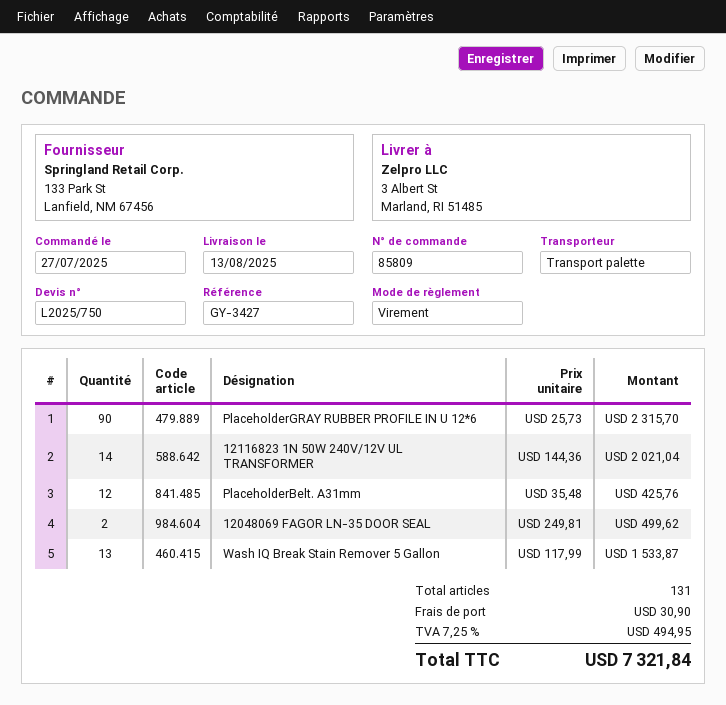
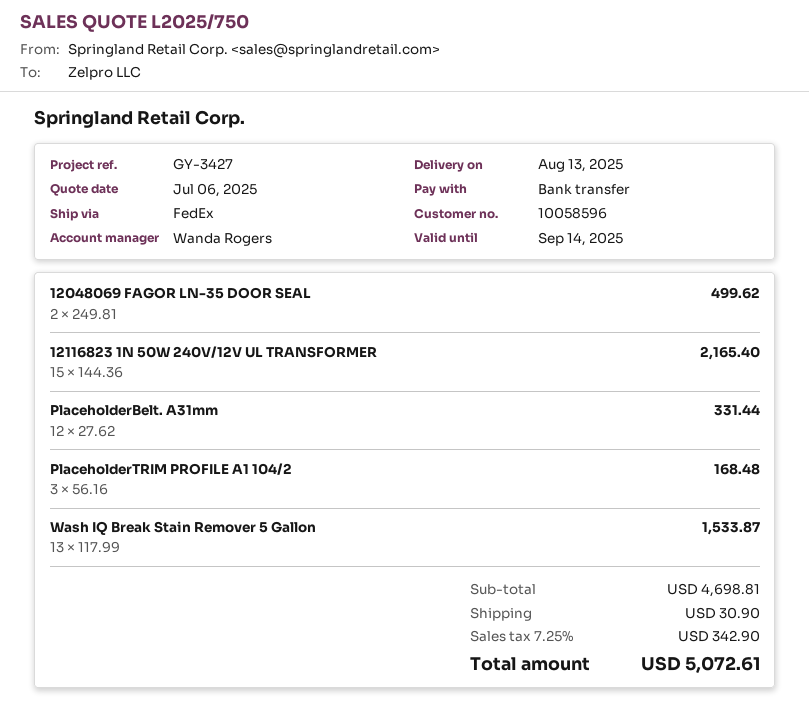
shipping method: pallet freight -> FedEx
PlaceholderGRAY RUBBER PROFILE IN U 12*6: 90 x 25.73 = 2315.70 -> none
12116823 1N 50W 240V/12V UL TRANSFORMER: 14 x 144.36 = 2021.04 -> 15 x 144.36 = 2165.40
PlaceholderBelt. A31mm: 12 x 35.48 = 425.76 -> 12 x 27.62 = 331.44
PlaceholderTRIM PROFILE A1 104/2: none -> 3 x 56.16 = 168.48
tax: 7.25% = 494.95 -> 7.25% = 342.90
total: 7321.84 -> 5072.61

